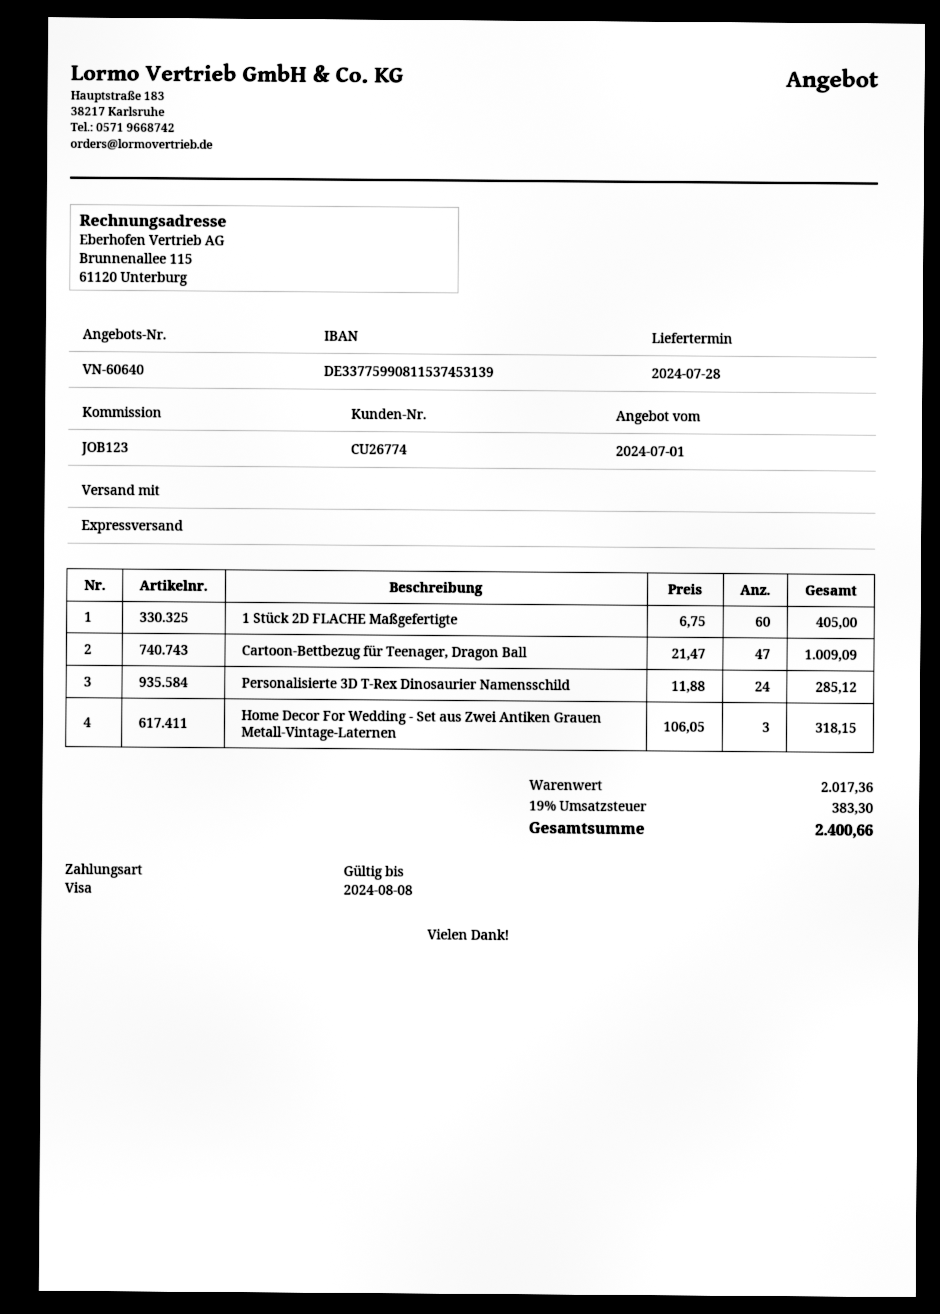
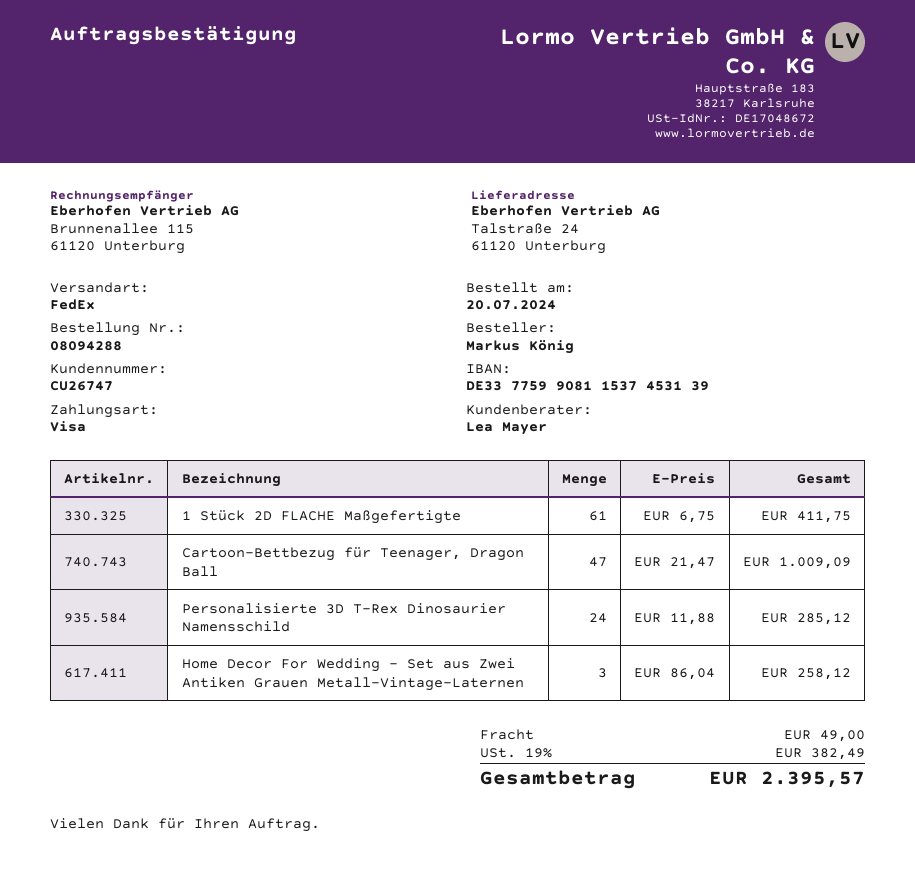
customer number: CU26774 -> CU26747
shipping method: express -> FedEx
1 Stück 2D FLACHE Maßgefertigte: 60 x 6.75 = 405.00 -> 61 x 6.75 = 411.75
Home Decor For Wedding - Set aus Zwei Antiken Grauen Metall-Vintage-Laternen: 3 x 106.05 = 318.15 -> 3 x 86.04 = 258.12
shipping: none -> 49.00
tax: 19% = 383.30 -> 19% = 382.49
total: 2400.66 -> 2395.57

